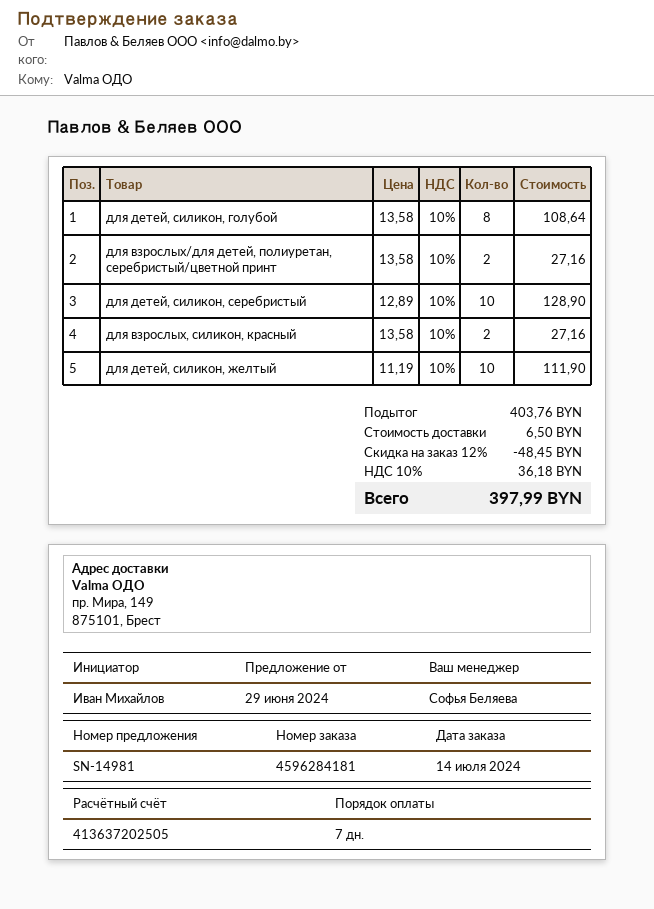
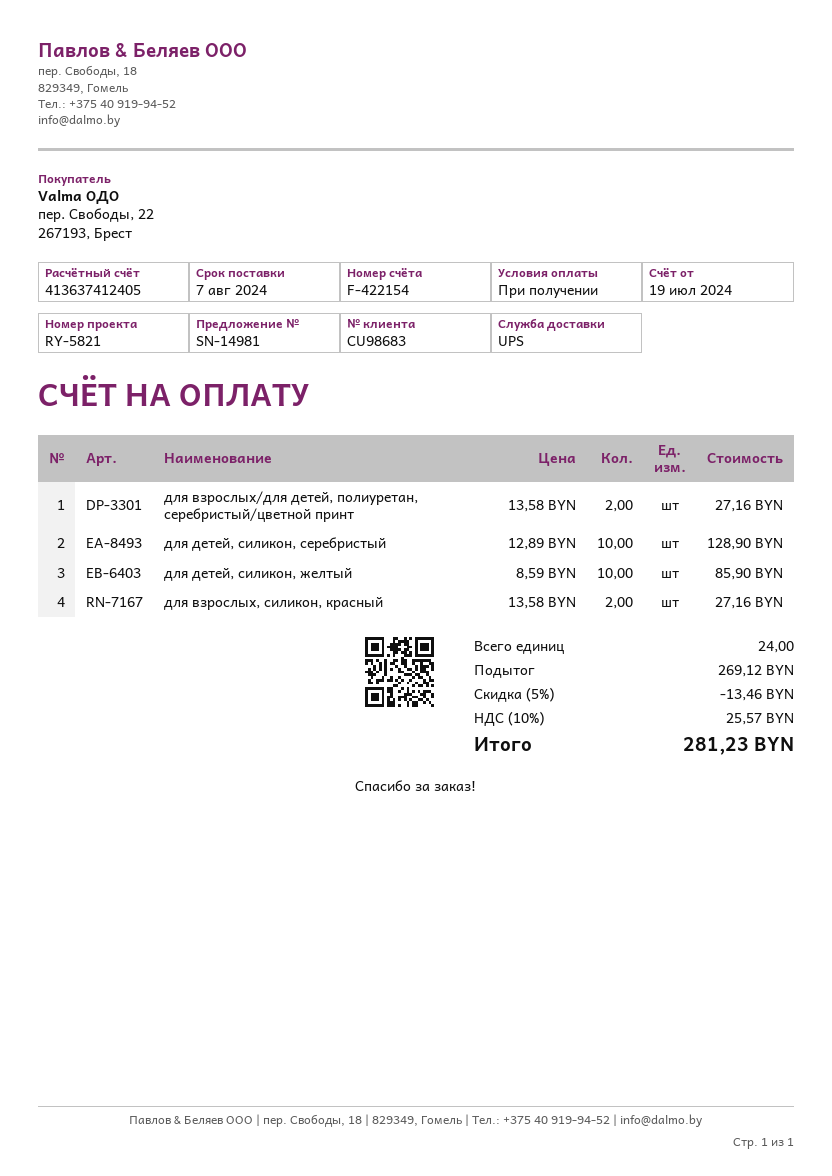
payment terms: 7 days -> on receipt
bank account: 413637202505 -> 413637412405
для детей, силикон, голубой: 8 x 13.58 = 108.64 -> none
для детей, силикон, желтый: 10 x 11.19 = 111.90 -> 10 x 8.59 = 85.90
subtotal: 403.76 -> 269.12
discount: 12% = 48.45 -> 5% = 13.46
shipping: 6.50 -> none
tax: 10% = 36.18 -> 10% = 25.57
total: 397.99 -> 281.23

